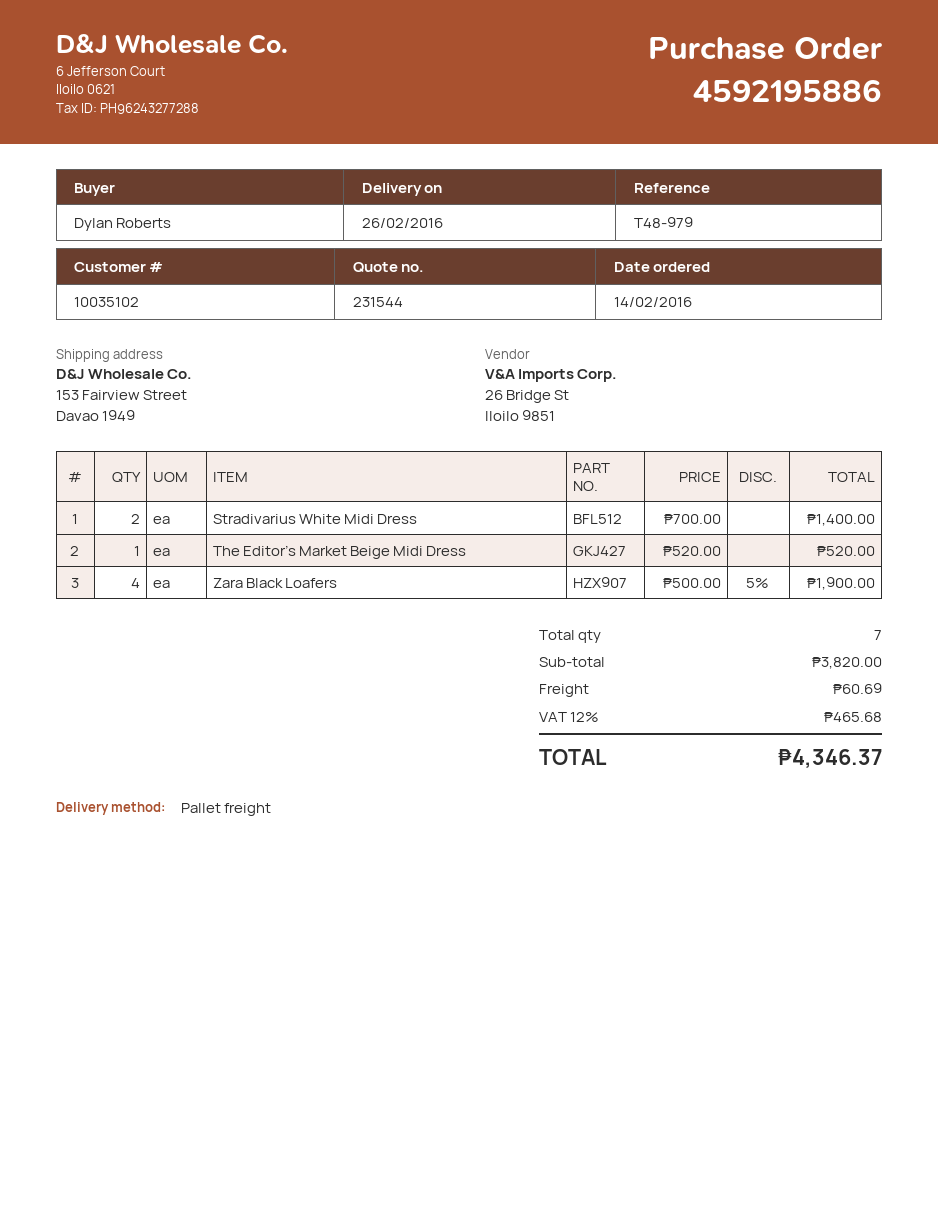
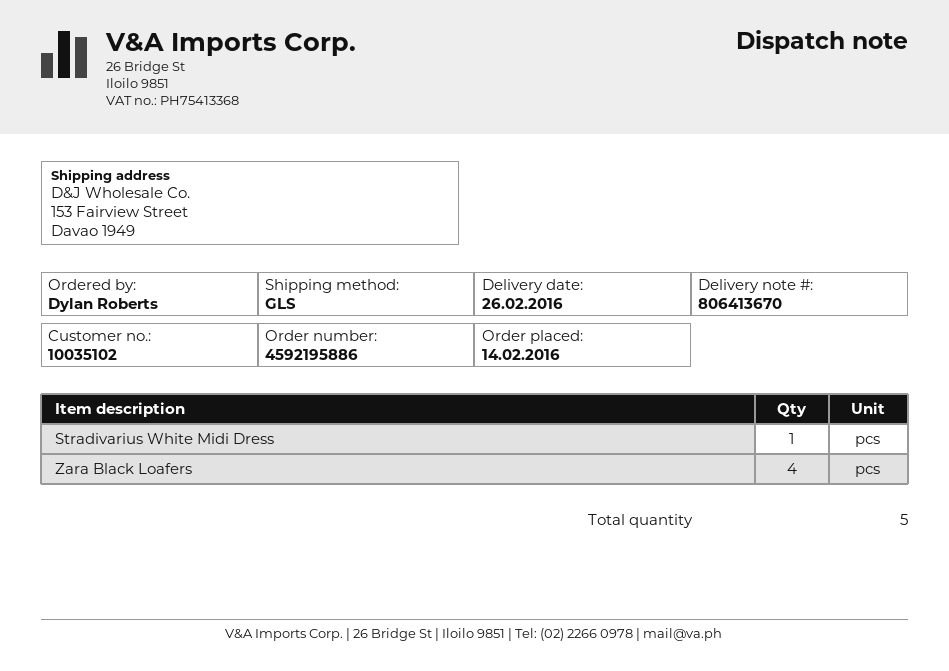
shipping method: pallet freight -> GLS
Stradivarius White Midi Dress: 2 -> 1
The Editor’s Market Beige Midi Dress: 1 -> none
total quantity: 7 -> 5

